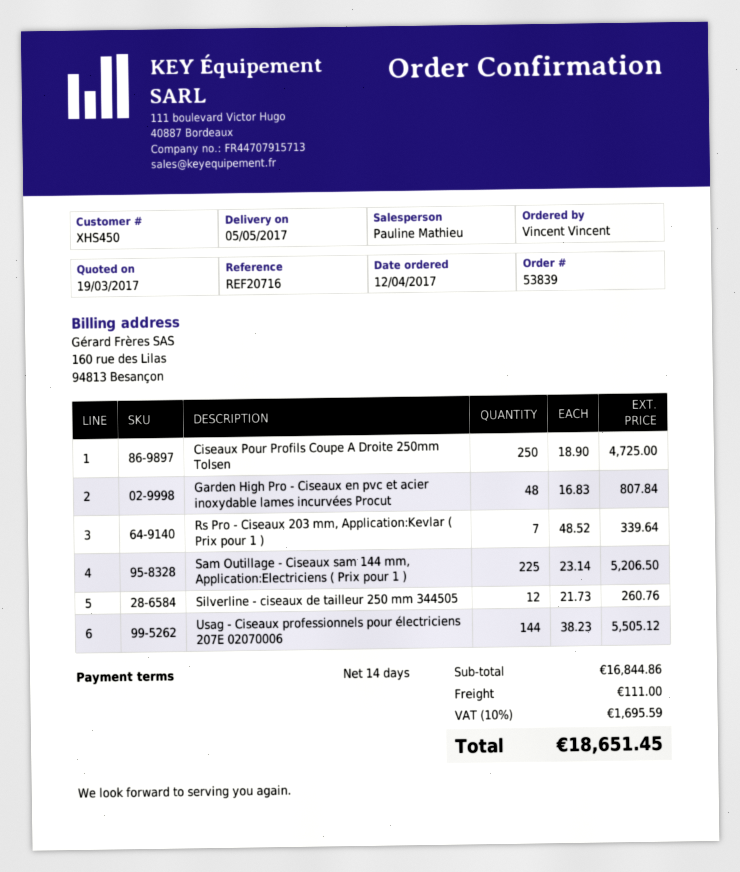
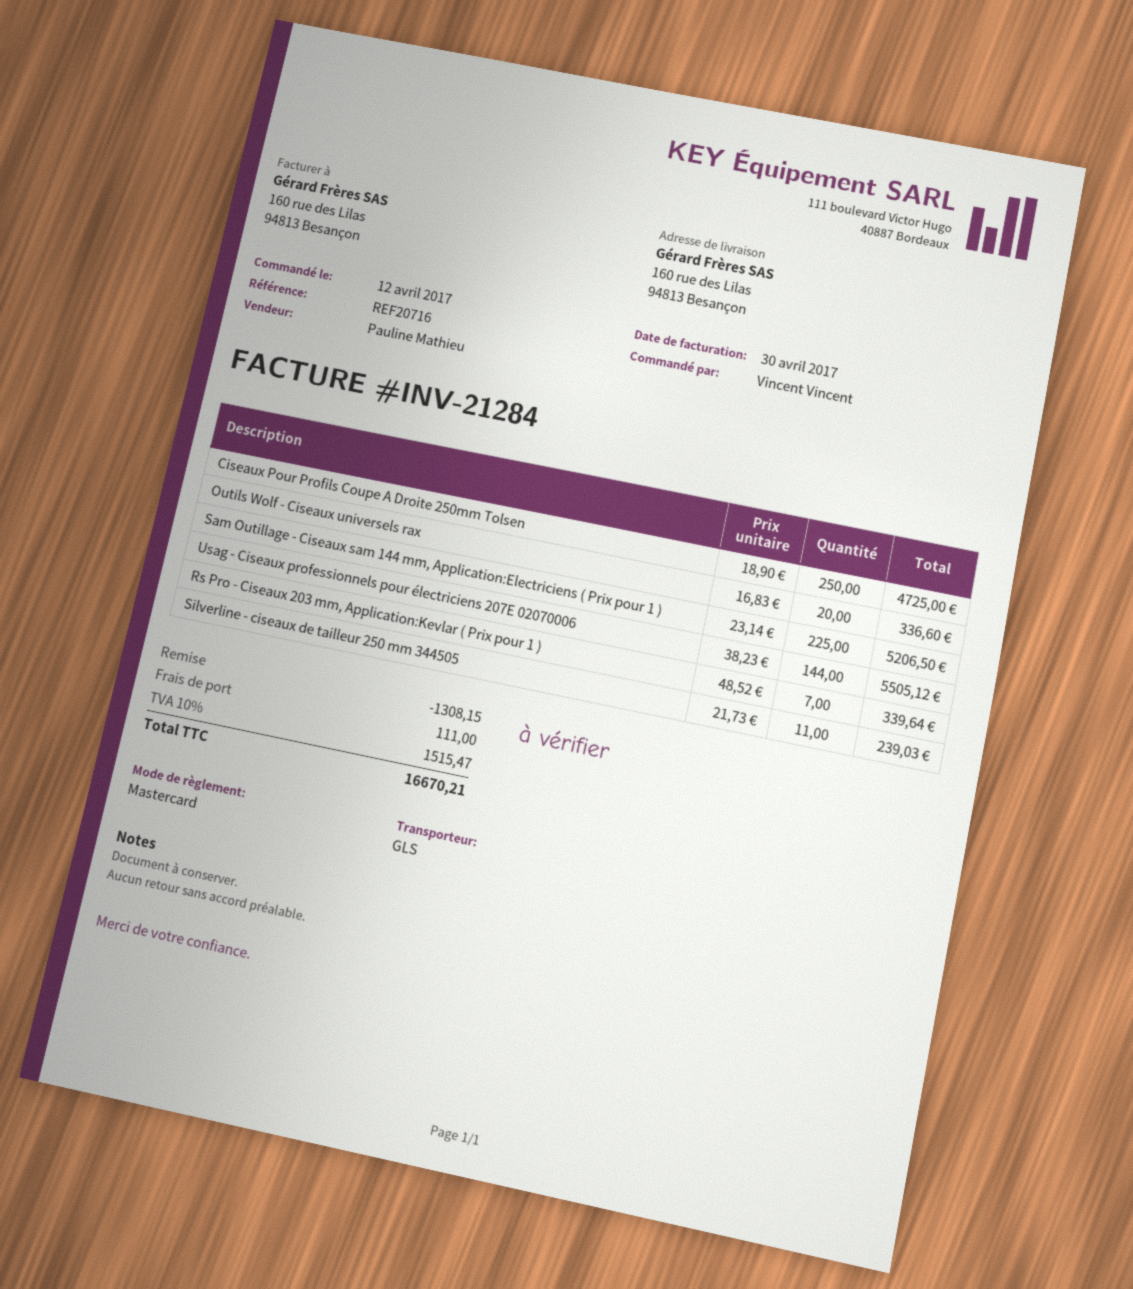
Garden High Pro - Ciseaux en pvc et acier inoxydable lames incurvées Procut: 48 x 16.83 = 807.84 -> none
Silverline - ciseaux de tailleur 250 mm 344505: 12 x 21.73 = 260.76 -> 11 x 21.73 = 239.03
Outils Wolf - Ciseaux universels rax: none -> 20 x 16.83 = 336.60
discount: none -> 1308.15
tax: 10% = 1695.59 -> 10% = 1515.47
total: 18651.45 -> 16670.21

